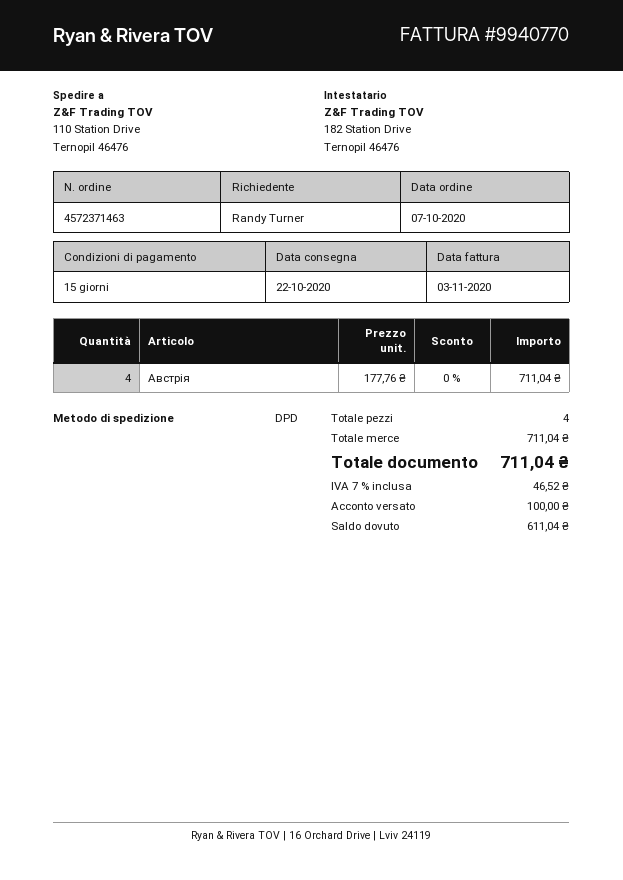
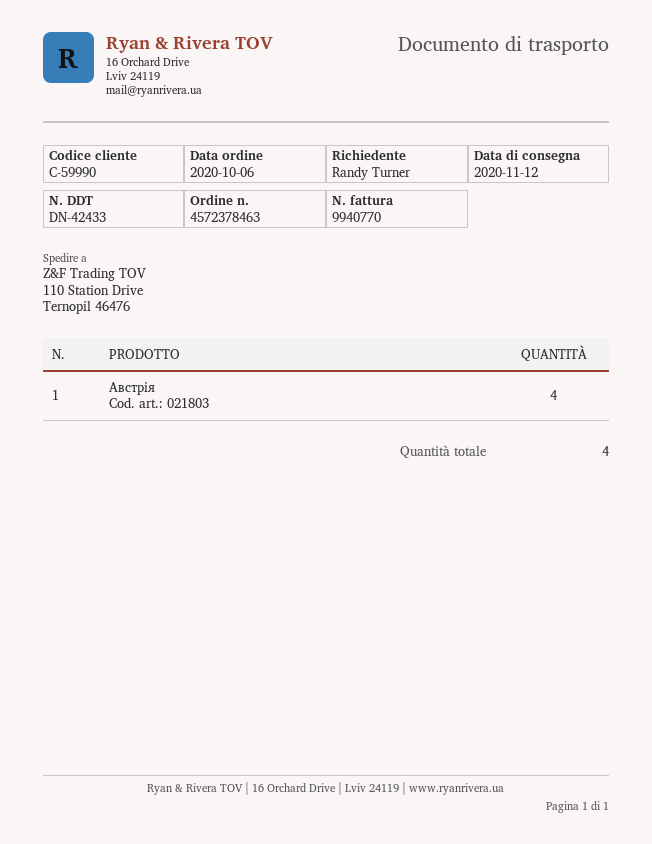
order number: 4572371463 -> 4572378463
order date: 2020-10-07 -> 2020-10-06
delivery date: 2020-10-22 -> 2020-11-12

